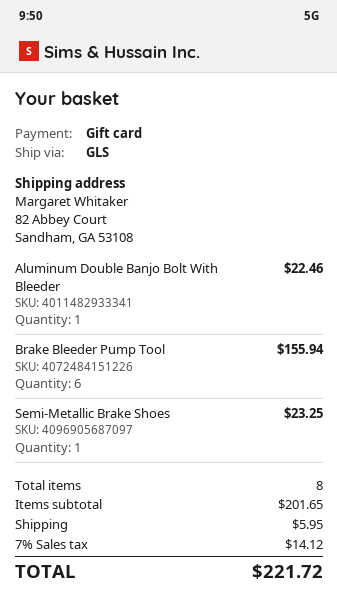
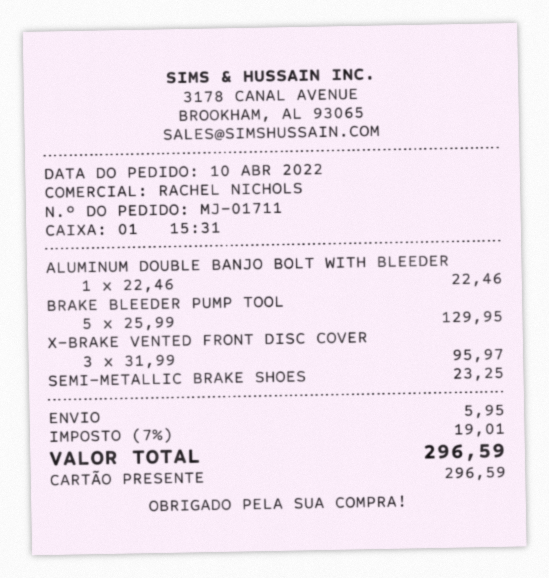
Brake Bleeder Pump Tool: 6 for 155.94 -> 5 for 129.95
X-BRAKE VENTED FRONT DISC COVER: none -> 3 for 95.97
tax: 7% = 14.12 -> 7% = 19.01
total: 221.72 -> 296.59

